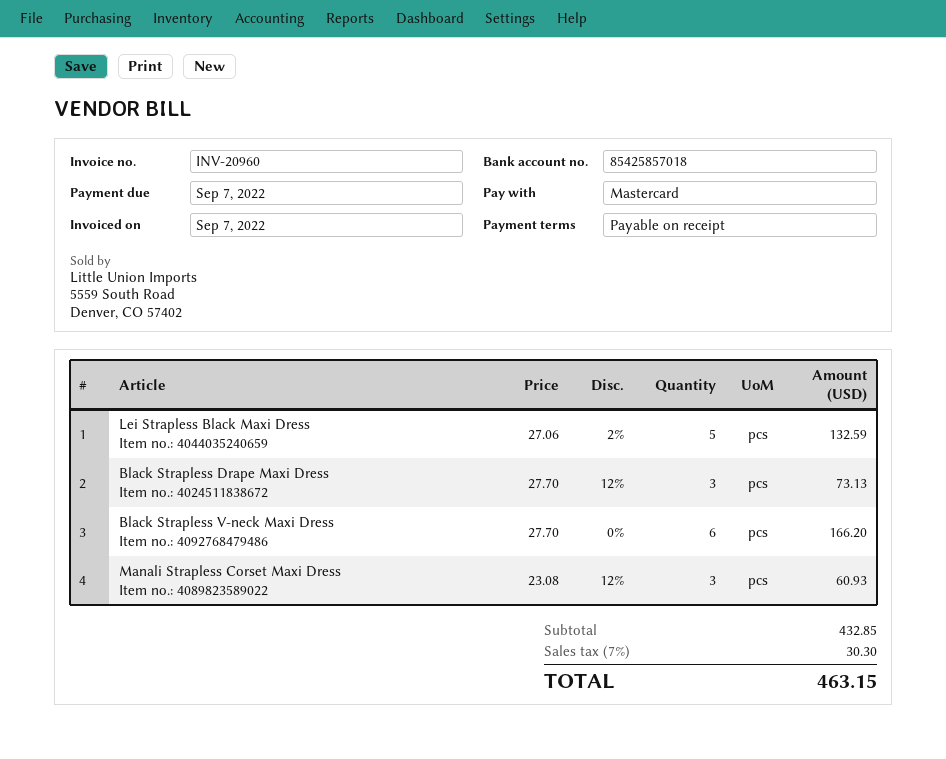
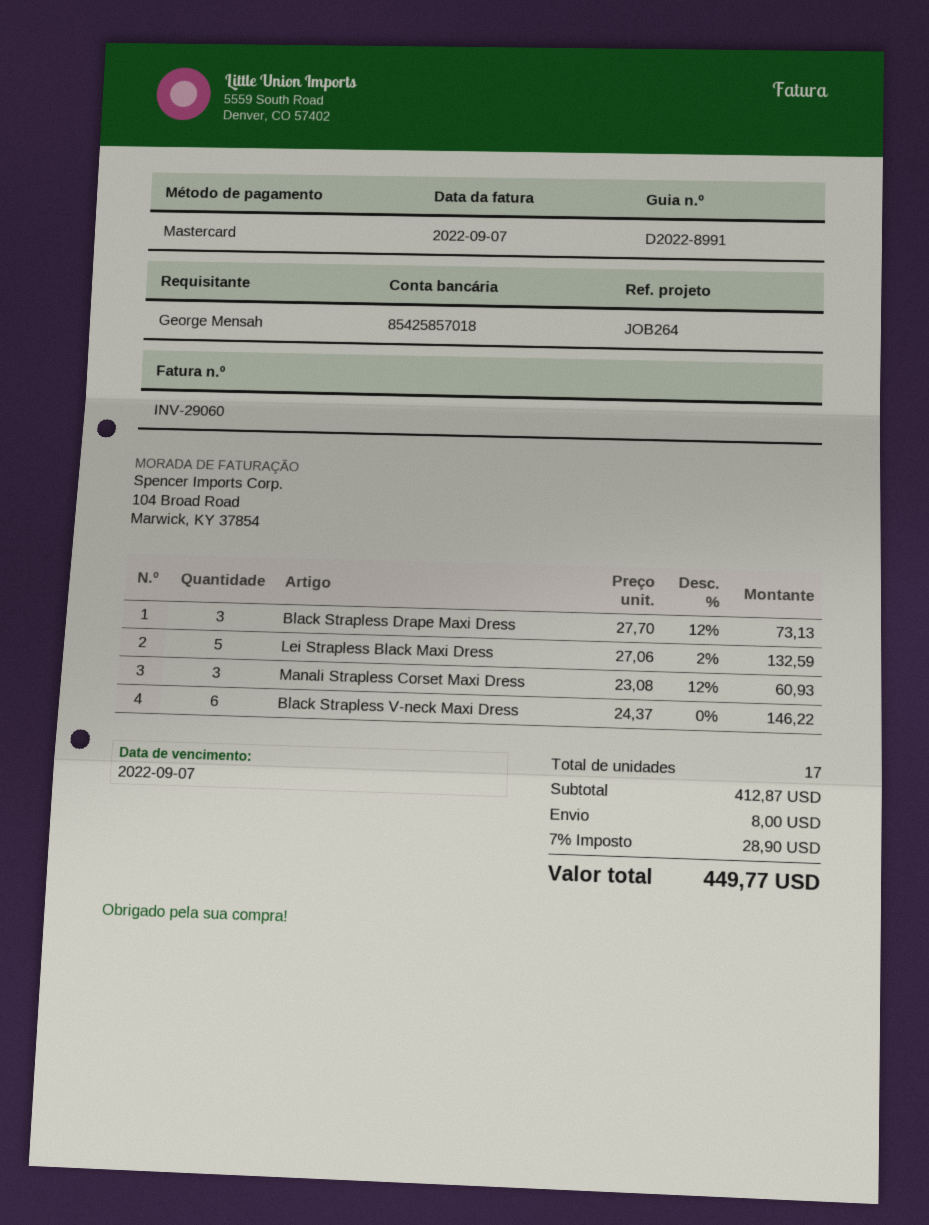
invoice number: INV-20960 -> INV-29060
Black Strapless V-neck Maxi Dress: 6 x 27.70 = 166.20 -> 6 x 24.37 = 146.22
subtotal: 432.85 -> 412.87
shipping: none -> 8.00
tax: 7% = 30.30 -> 7% = 28.90
total: 463.15 -> 449.77

